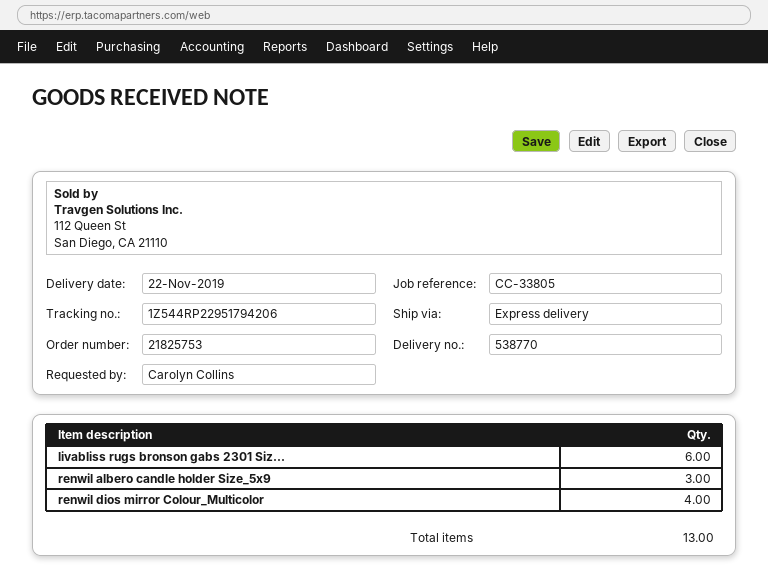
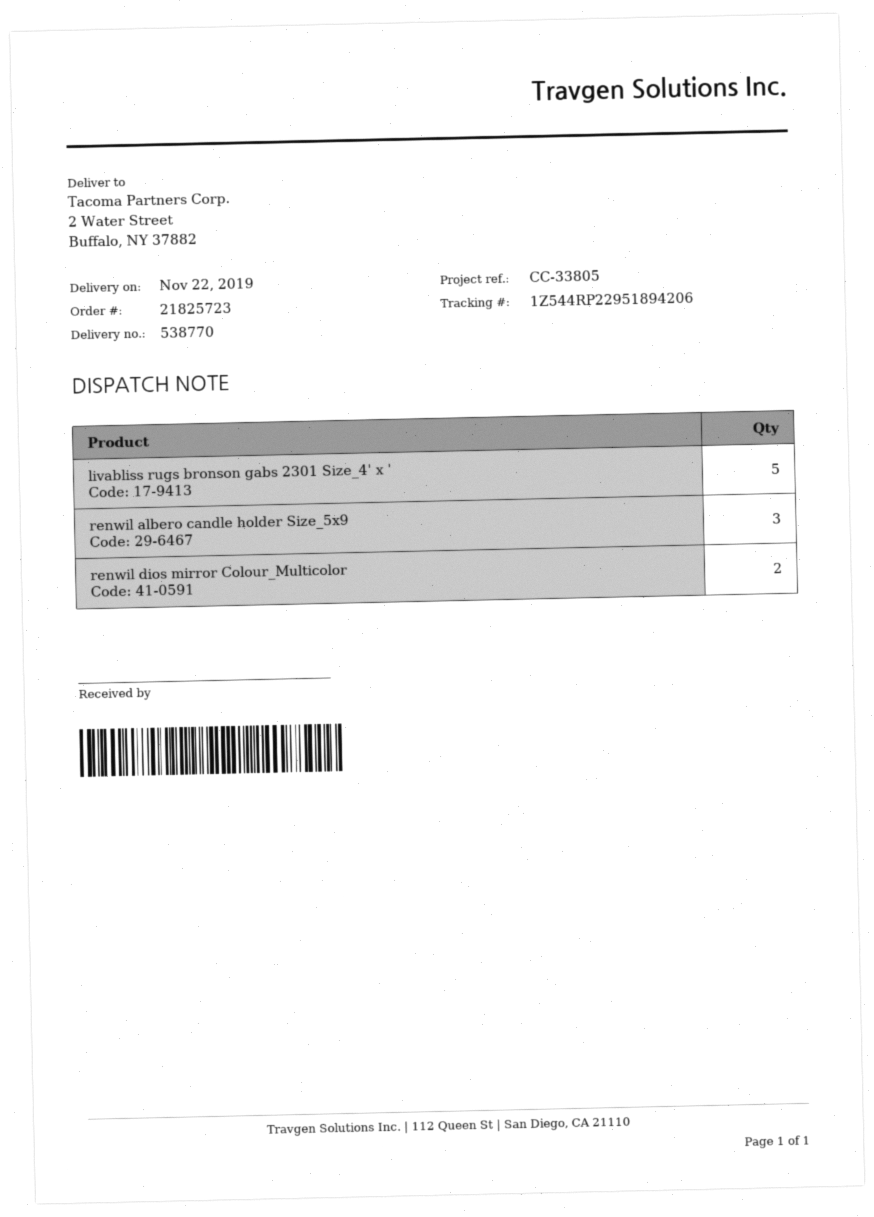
order number: 21825753 -> 21825723
tracking number: 1Z544RP22951794206 -> 1Z544RP22951894206
livabliss rugs bronson gabs 2301 Siz...: 6 -> 5
renwil dios mirror Colour_Multicolor: 4 -> 2

